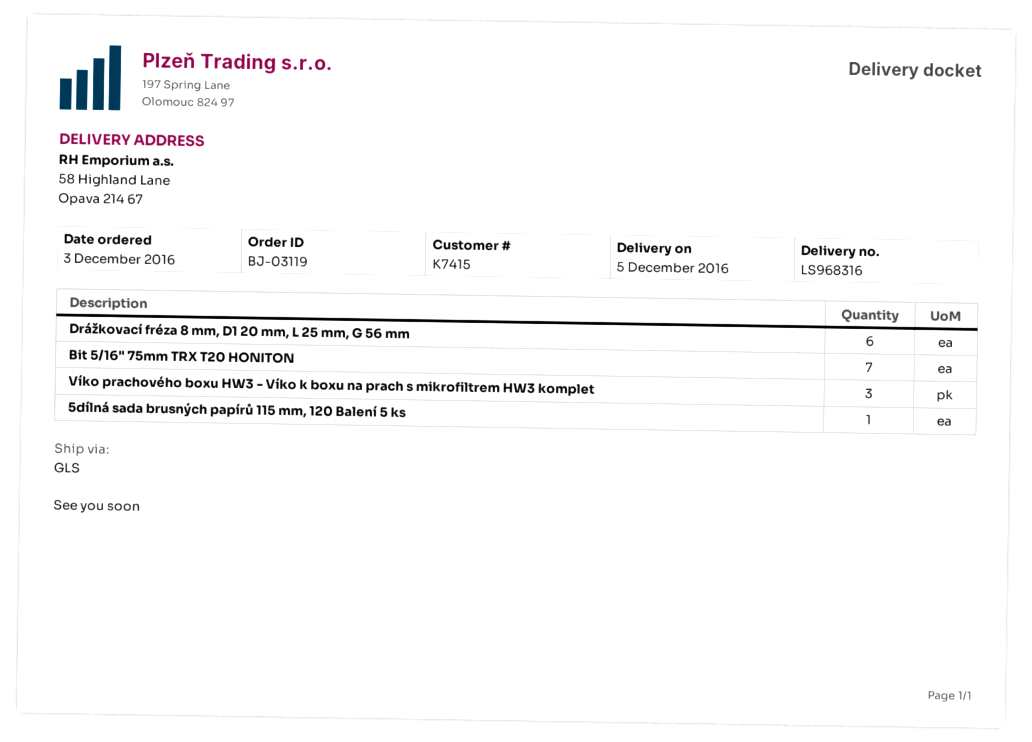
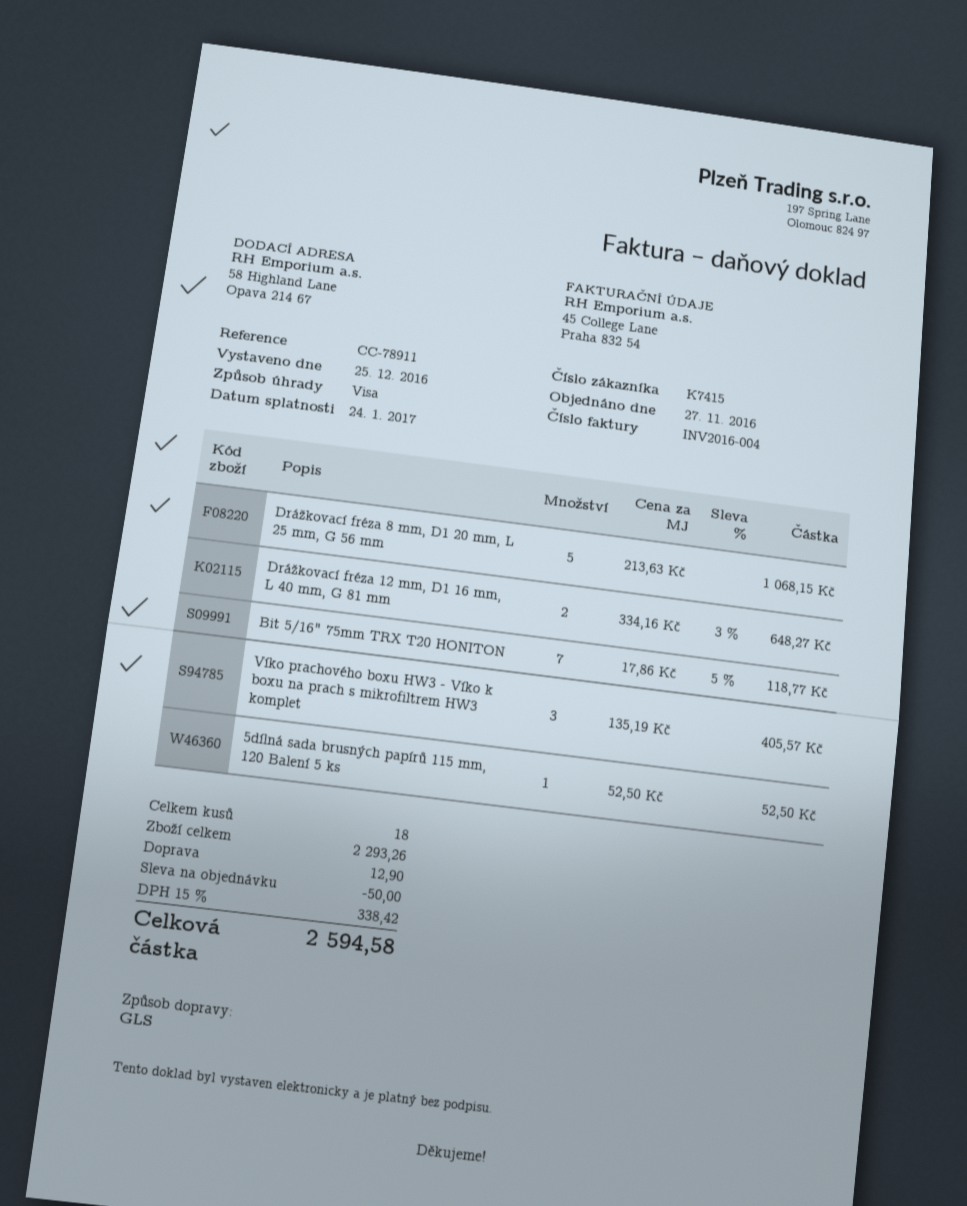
order date: 2016-12-03 -> 2016-11-27
Drážkovací fréza 8 mm, D1 20 mm, L 25 mm, G 56 mm: 6 -> 5
Drážkovací fréza 12 mm, D1 16 mm, L 40 mm, G 81 mm: none -> 2

